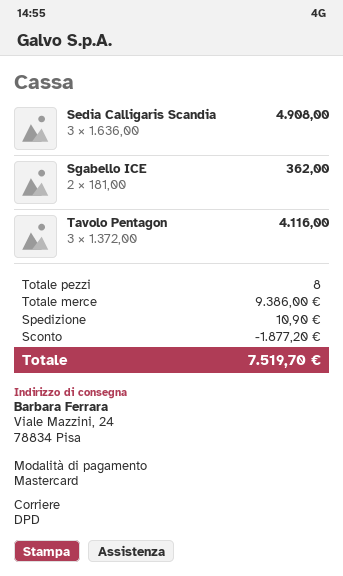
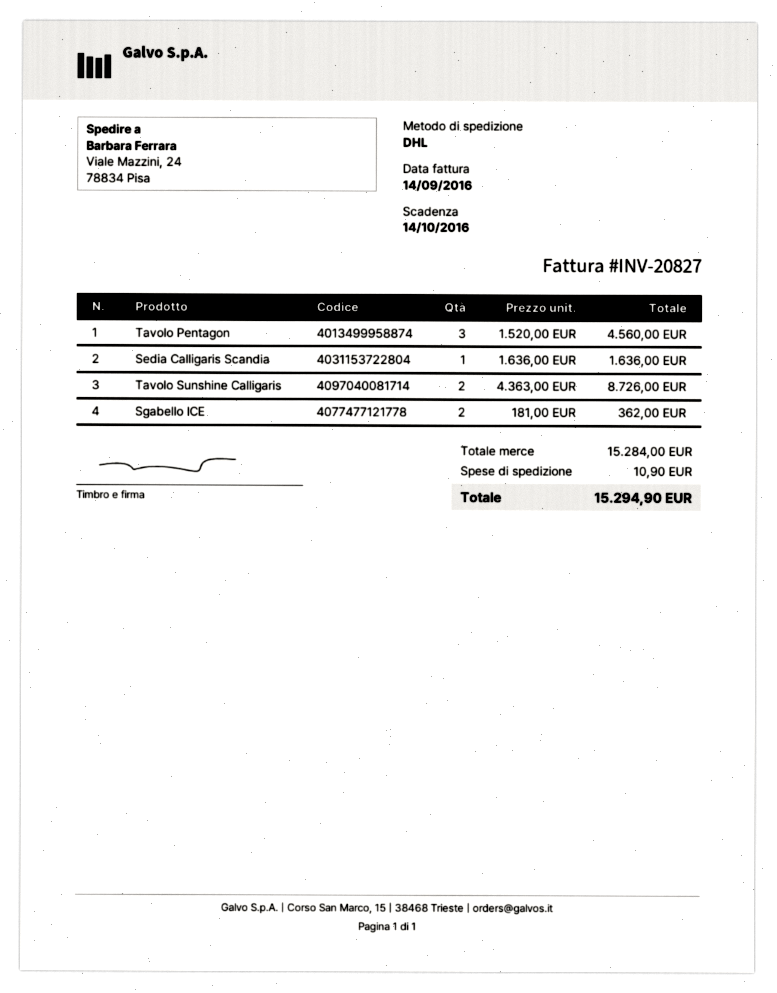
shipping method: DPD -> DHL
Sedia Calligaris Scandia: 3 x 1636.00 = 4908.00 -> 1 x 1636.00 = 1636.00
Tavolo Pentagon: 3 x 1372.00 = 4116.00 -> 3 x 1520.00 = 4560.00
Tavolo Sunshine Calligaris: none -> 2 x 4363.00 = 8726.00
subtotal: 9386.00 -> 15284.00
discount: 1877.20 -> none
total: 7519.70 -> 15294.90

